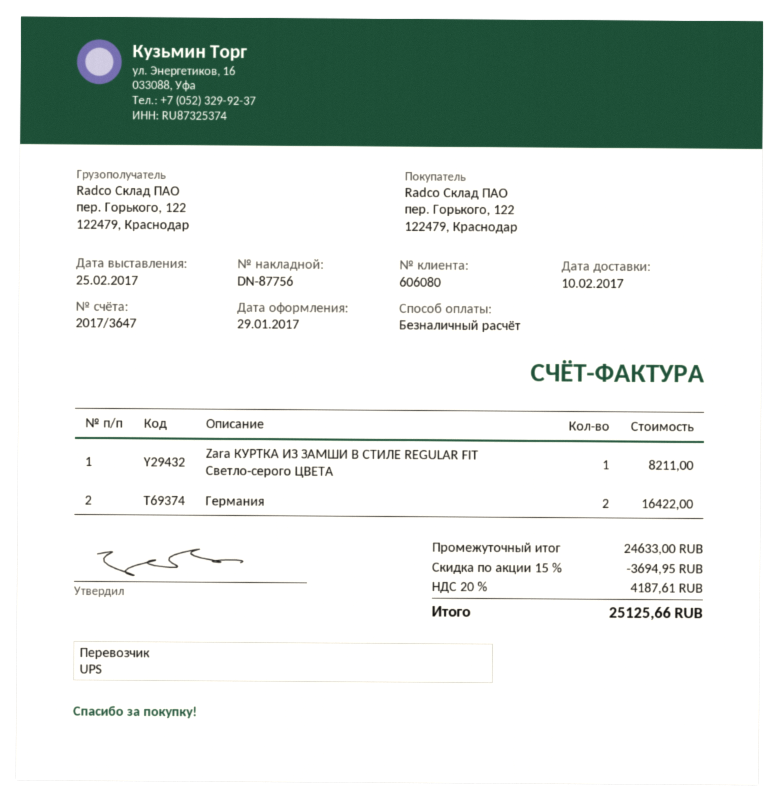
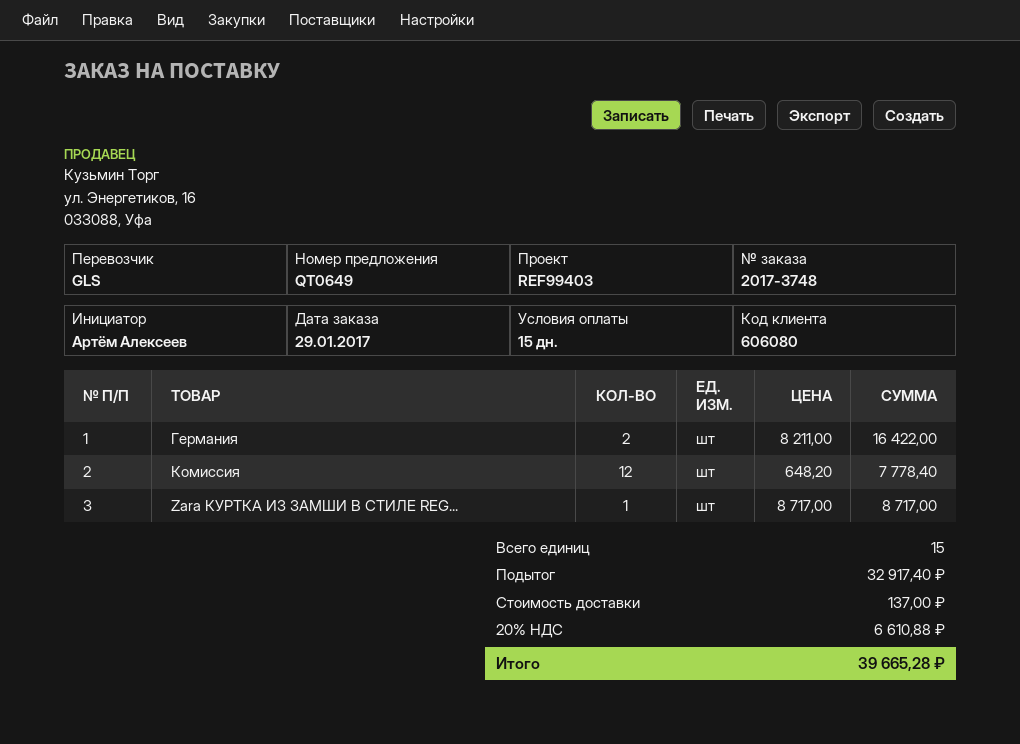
shipping method: UPS -> GLS
Zara КУРТКА ИЗ ЗАМШИ В СТИЛЕ REGULAR FIT Светло-серого ЦВЕТА: 1 for 8211.00 -> 1 for 8717.00
Комиссия: none -> 12 for 7778.40
subtotal: 24633.00 -> 32917.40
discount: 15% = 3694.95 -> none
shipping: none -> 137.00
tax: 20% = 4187.61 -> 20% = 6610.88
total: 25125.66 -> 39665.28

